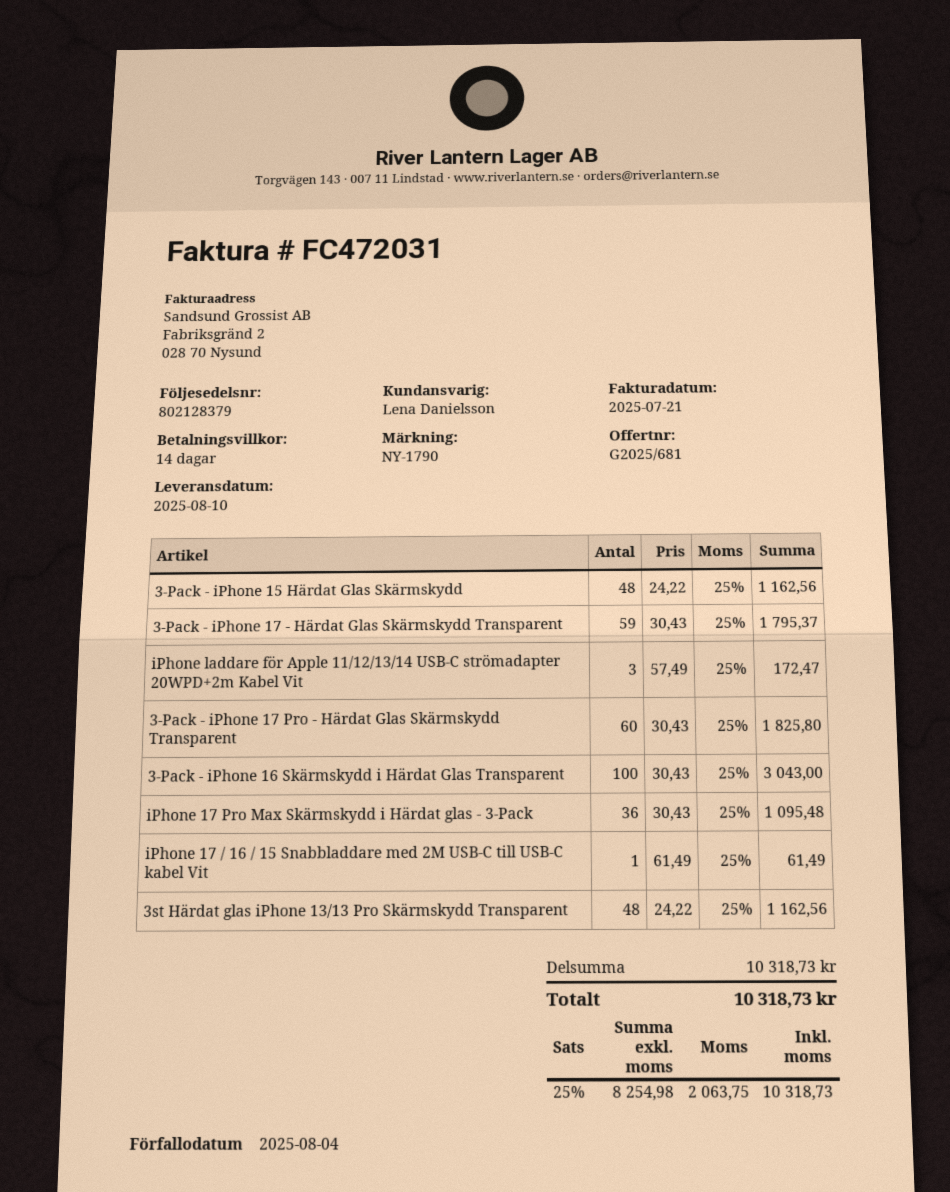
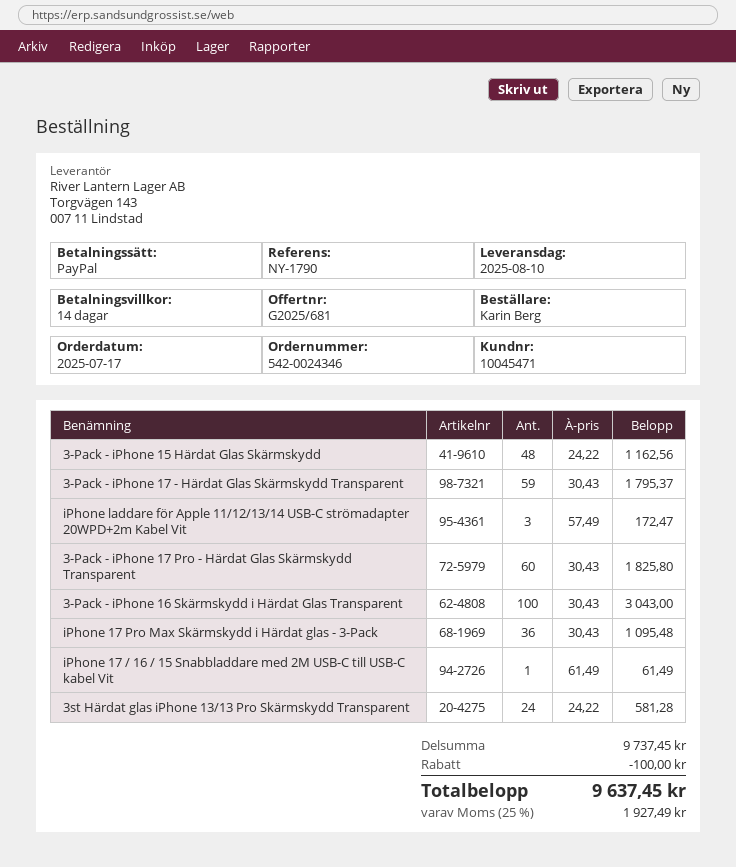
3st Härdat glas iPhone 13/13 Pro Skärmskydd Transparent: 48 x 24.22 = 1162.56 -> 24 x 24.22 = 581.28
subtotal: 10318.73 -> 9737.45
discount: none -> 100.00
tax: 25% = 2063.75 -> 25% = 1927.49
total: 10318.73 -> 9637.45

